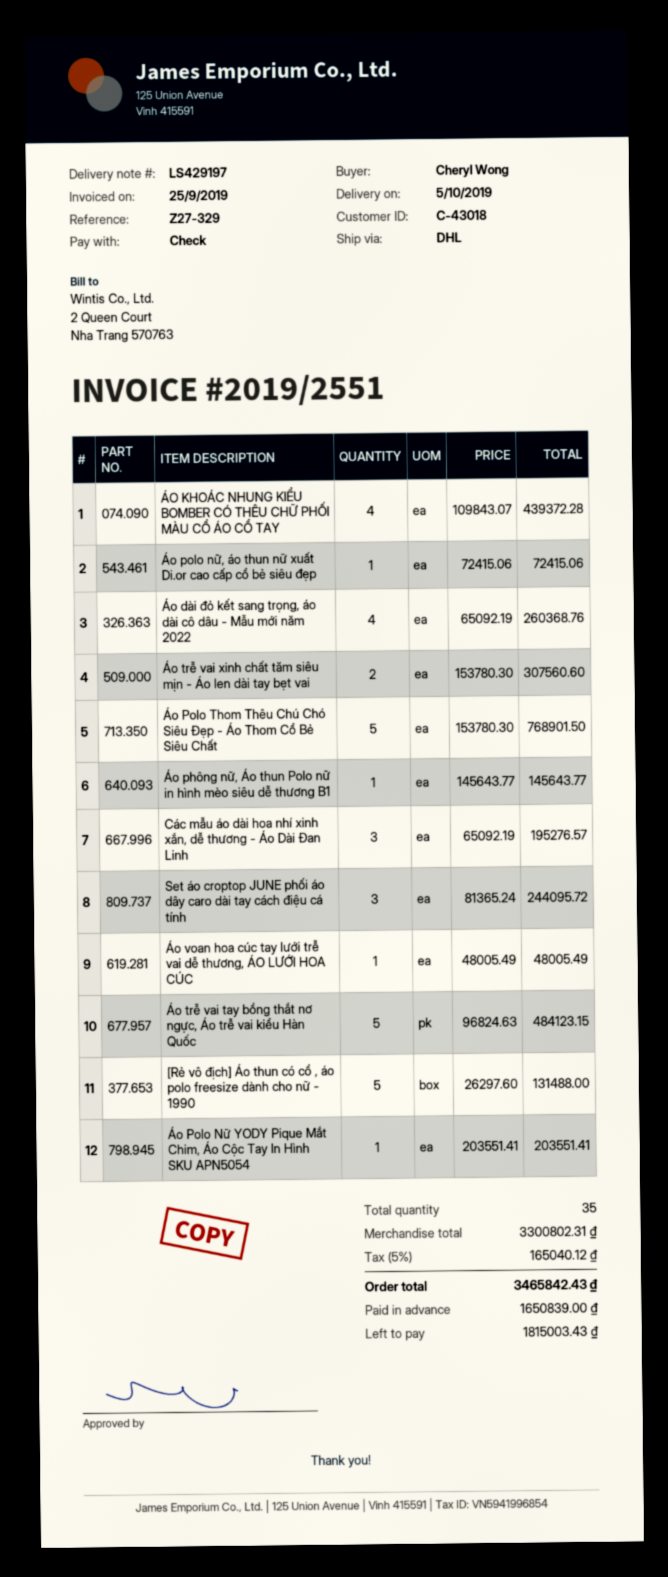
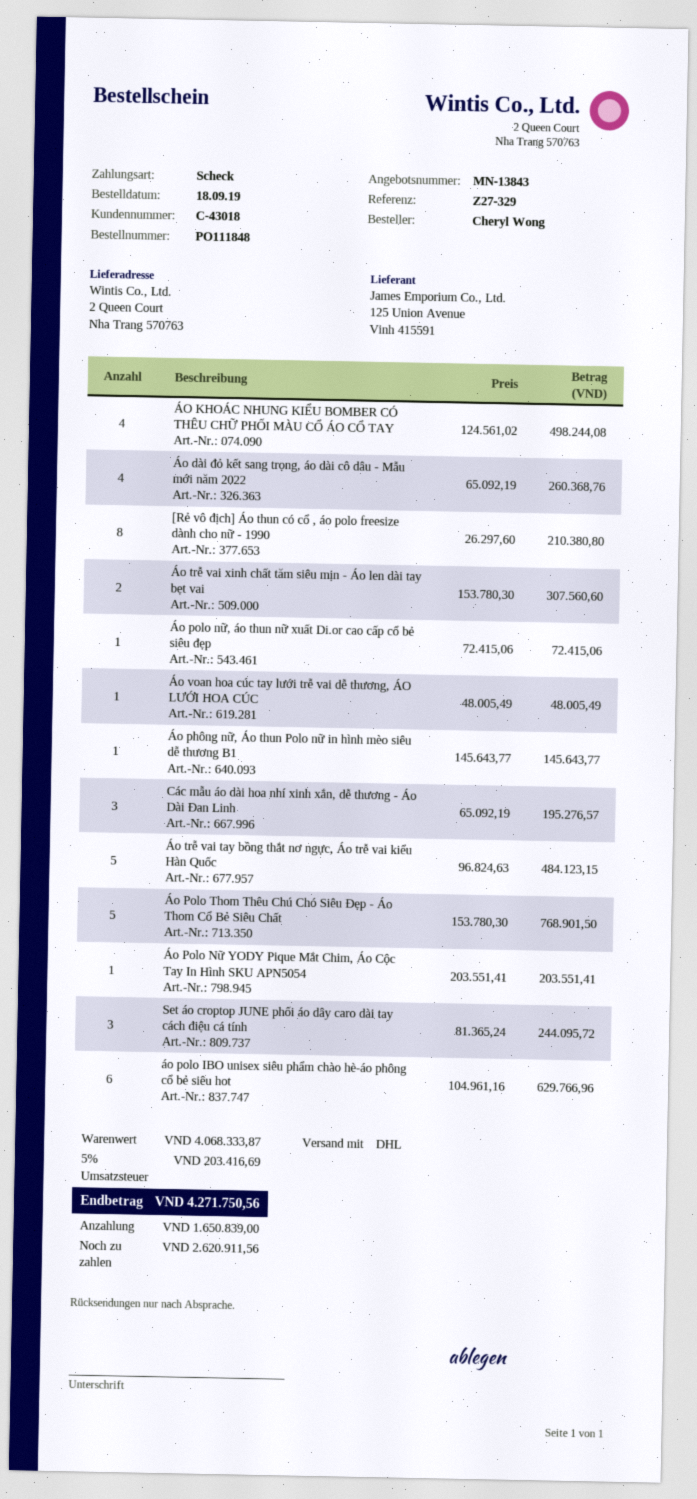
ÁO KHOÁC NHUNG KIỂU BOMBER CÓ THÊU CHỮ PHỐI MÀU CỔ ÁO CỔ TAY: 4 x 109843.07 = 439372.28 -> 4 x 124561.02 = 498244.08
[Rẻ vô địch] Áo thun có cổ , áo polo freesize dành cho nữ - 1990: 5 x 26297.60 = 131488.00 -> 8 x 26297.60 = 210380.80
áo polo IBO unisex siêu phẩm chào hè-áo phông cổ bẻ siêu hot: none -> 6 x 104961.16 = 629766.96
subtotal: 3300802.31 -> 4068333.87
tax: 5% = 165040.12 -> 5% = 203416.69
total: 3465842.43 -> 4271750.56
balance: 1815003.43 -> 2620911.56

